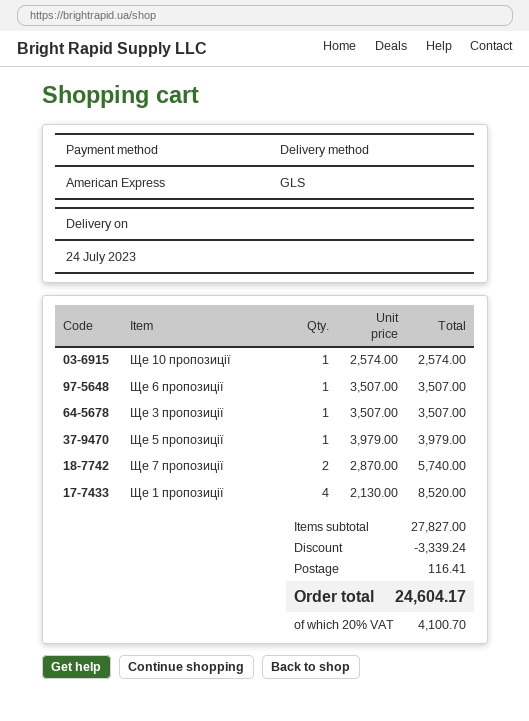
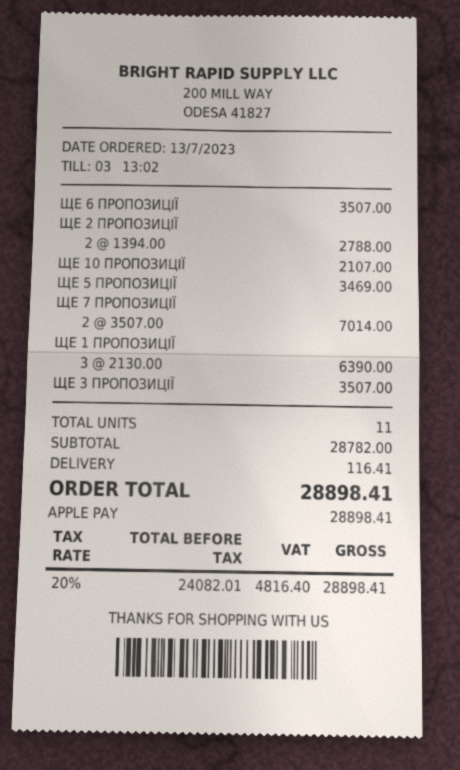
payment method: American Express -> Apple Pay
Ще 10 пропозиції: 1 x 2574.00 = 2574.00 -> 1 x 2107.00 = 2107.00
Ще 5 пропозиції: 1 x 3979.00 = 3979.00 -> 1 x 3469.00 = 3469.00
Ще 7 пропозиції: 2 x 2870.00 = 5740.00 -> 2 x 3507.00 = 7014.00
Ще 1 пропозиції: 4 x 2130.00 = 8520.00 -> 3 x 2130.00 = 6390.00
ЩЕ 2 ПРОПОЗИЦІЇ: none -> 2 x 1394.00 = 2788.00
subtotal: 27827.00 -> 28782.00
discount: 3339.24 -> none
tax: 20% = 4100.70 -> 20% = 4816.40
total: 24604.17 -> 28898.41

